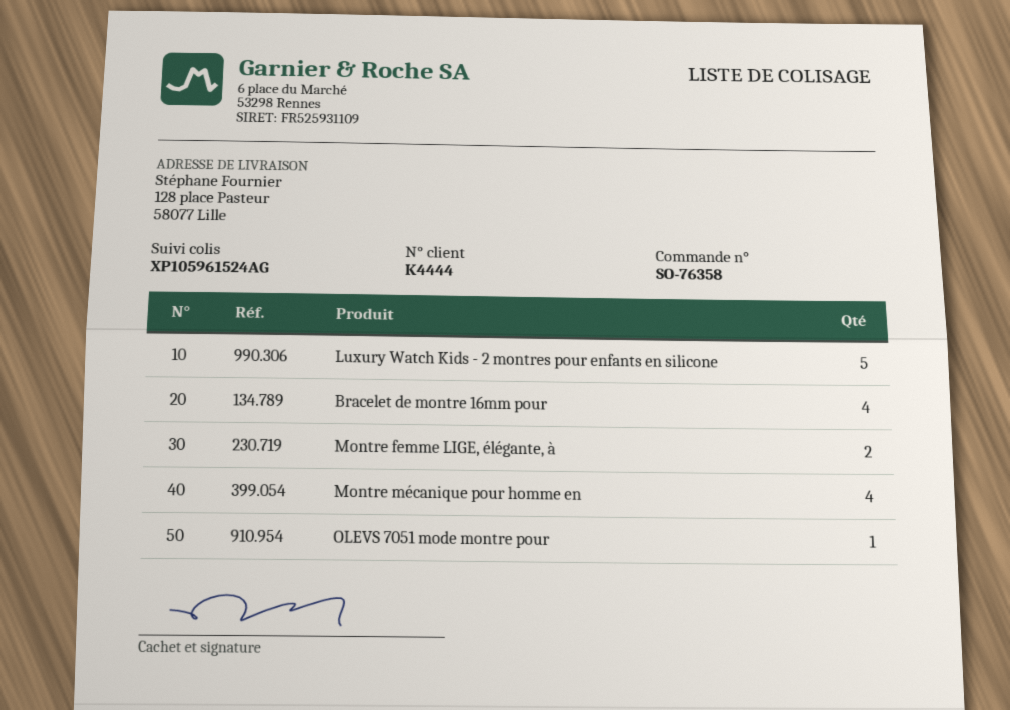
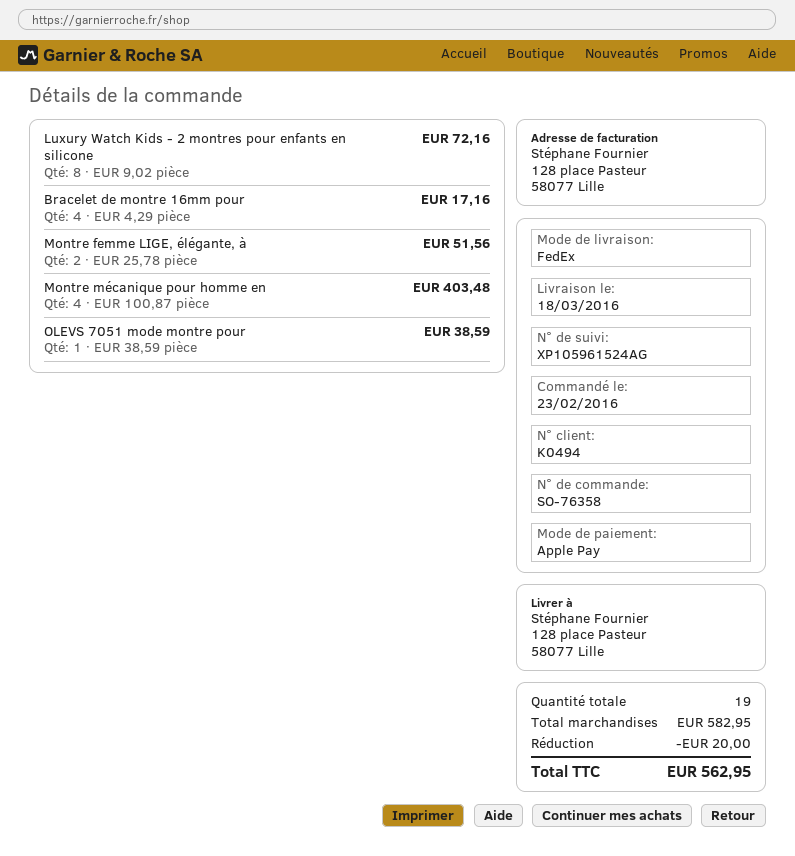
customer number: K4444 -> K0494
Luxury Watch Kids - 2 montres pour enfants en silicone: 5 -> 8

